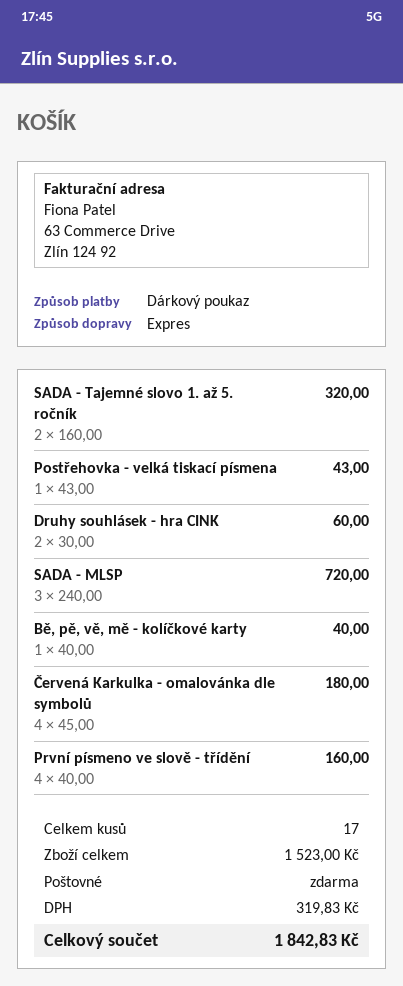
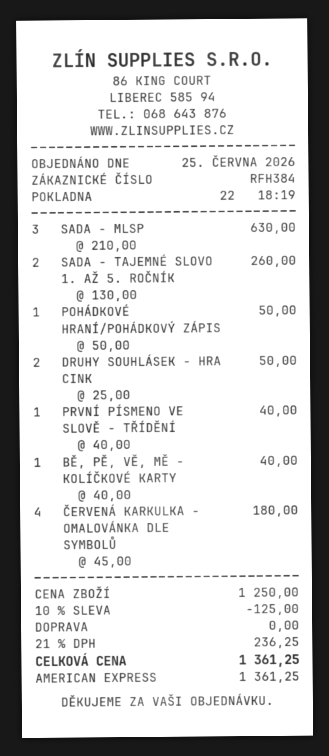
payment method: gift card -> American Express
SADA - Tajemné slovo 1. až 5. ročník: 2 x 160.00 = 320.00 -> 2 x 130.00 = 260.00
Postřehovka - velká tiskací písmena: 1 x 43.00 = 43.00 -> none
Druhy souhlásek - hra CINK: 2 x 30.00 = 60.00 -> 2 x 25.00 = 50.00
SADA - MLSP: 3 x 240.00 = 720.00 -> 3 x 210.00 = 630.00
První písmeno ve slově - třídění: 4 x 40.00 = 160.00 -> 1 x 40.00 = 40.00
POHÁDKOVÉ HRANÍ/POHÁDKOVÝ ZÁPIS: none -> 1 x 50.00 = 50.00
subtotal: 1523.00 -> 1250.00
discount: none -> 10% = 125.00
tax: 319.83 -> 236.25
total: 1842.83 -> 1361.25

